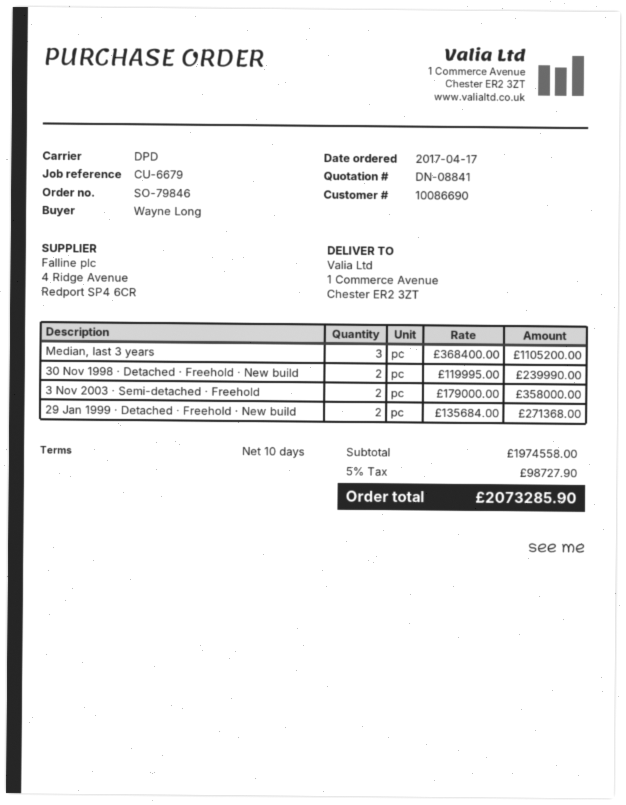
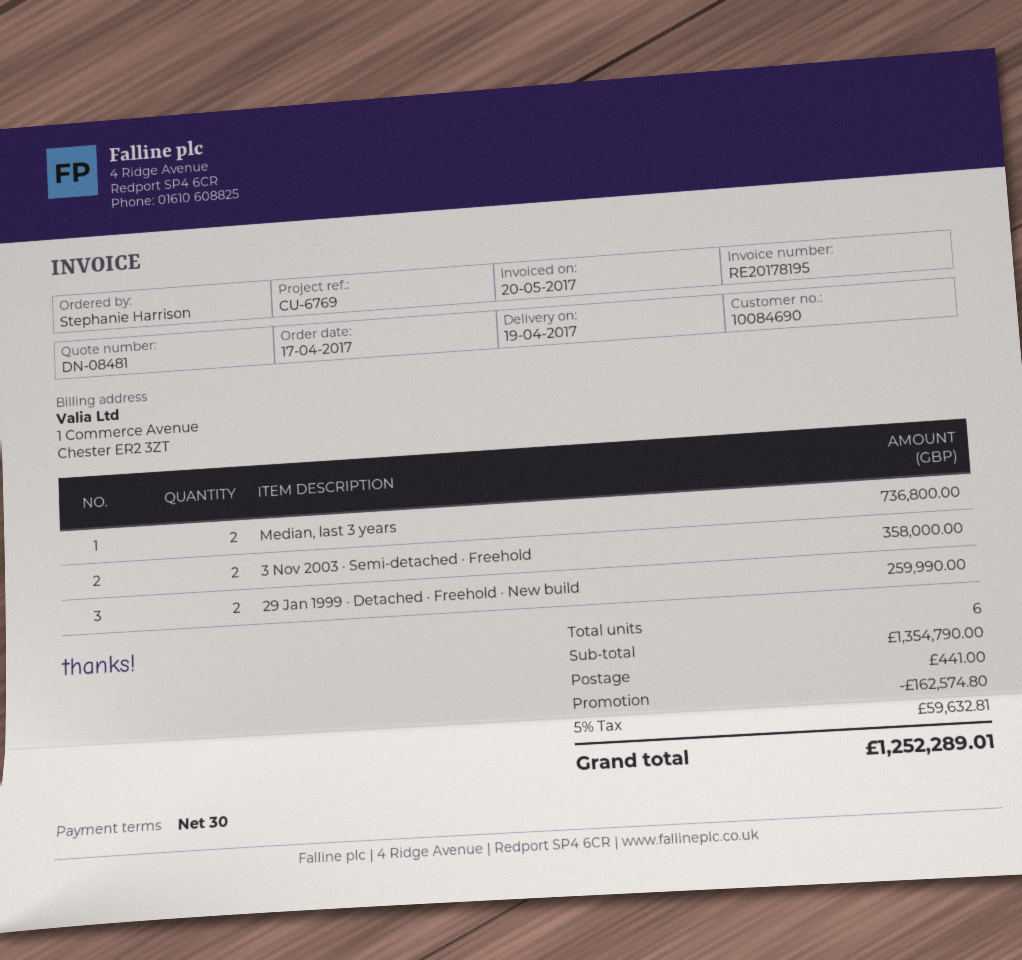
quote number: DN-08841 -> DN-08481
payment terms: 10 days -> 30 days
customer number: 10086690 -> 10084690
reference: CU-6679 -> CU-6769
ordered by: Wayne Long -> Stephanie Harrison
Median, last 3 years: 3 for 1105200.00 -> 2 for 736800.00
30 Nov 1998 · Detached · Freehold · New build: 2 for 239990.00 -> none
29 Jan 1999 · Detached · Freehold · New build: 2 for 271368.00 -> 2 for 259990.00
subtotal: 1974558.00 -> 1354790.00
discount: none -> 162574.80
shipping: none -> 441.00
tax: 5% = 98727.90 -> 5% = 59632.81
total: 2073285.90 -> 1252289.01

